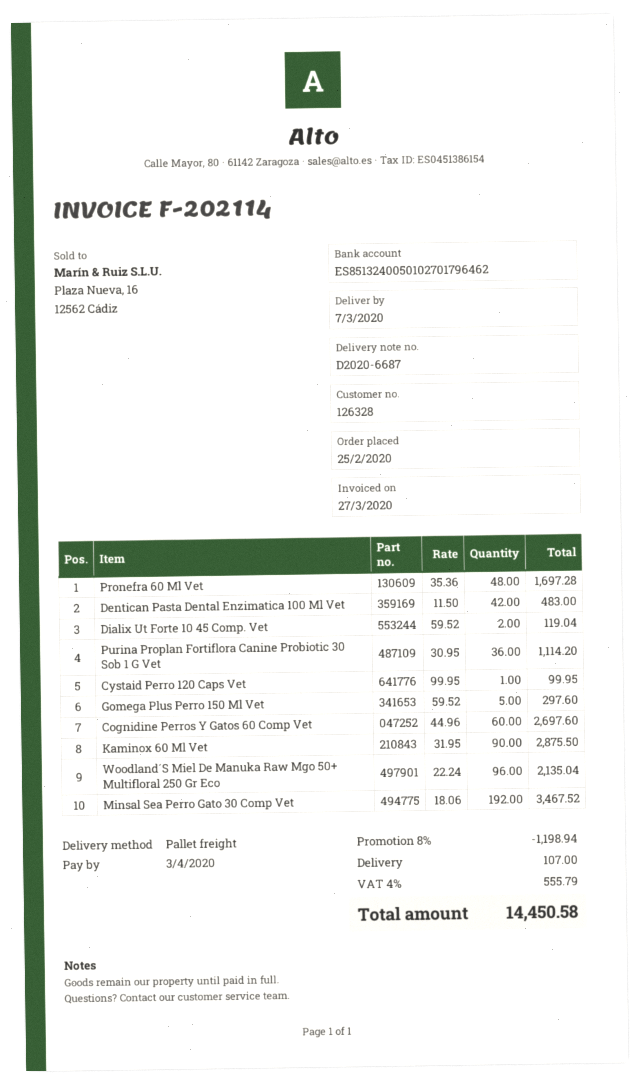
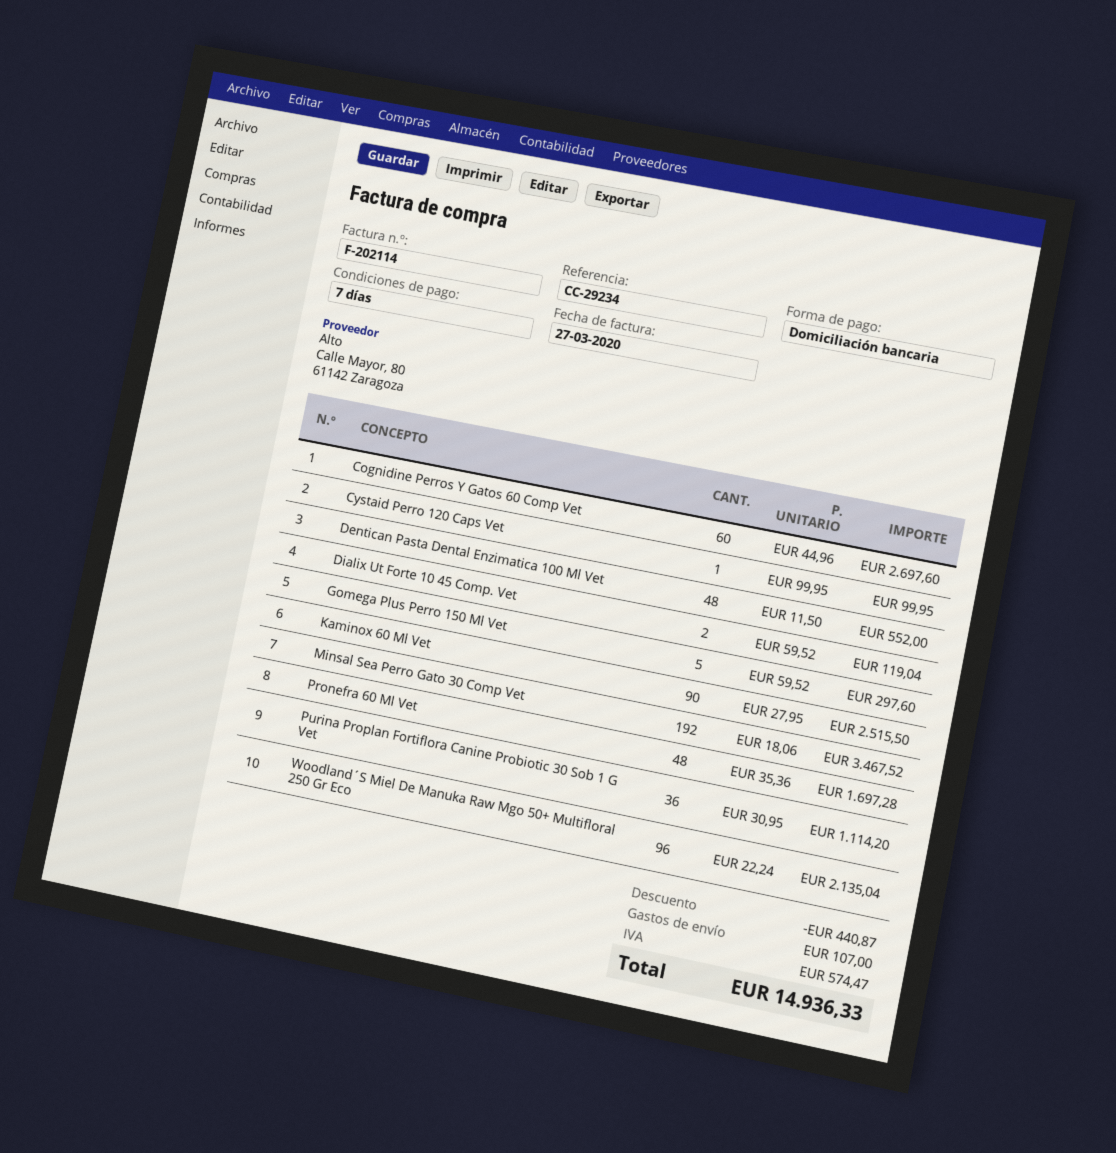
Dentican Pasta Dental Enzimatica 100 Ml Vet: 42 x 11.50 = 483.00 -> 48 x 11.50 = 552.00
Kaminox 60 Ml Vet: 90 x 31.95 = 2875.50 -> 90 x 27.95 = 2515.50
discount: 1198.94 -> 440.87
tax: 555.79 -> 574.47
total: 14450.58 -> 14936.33

